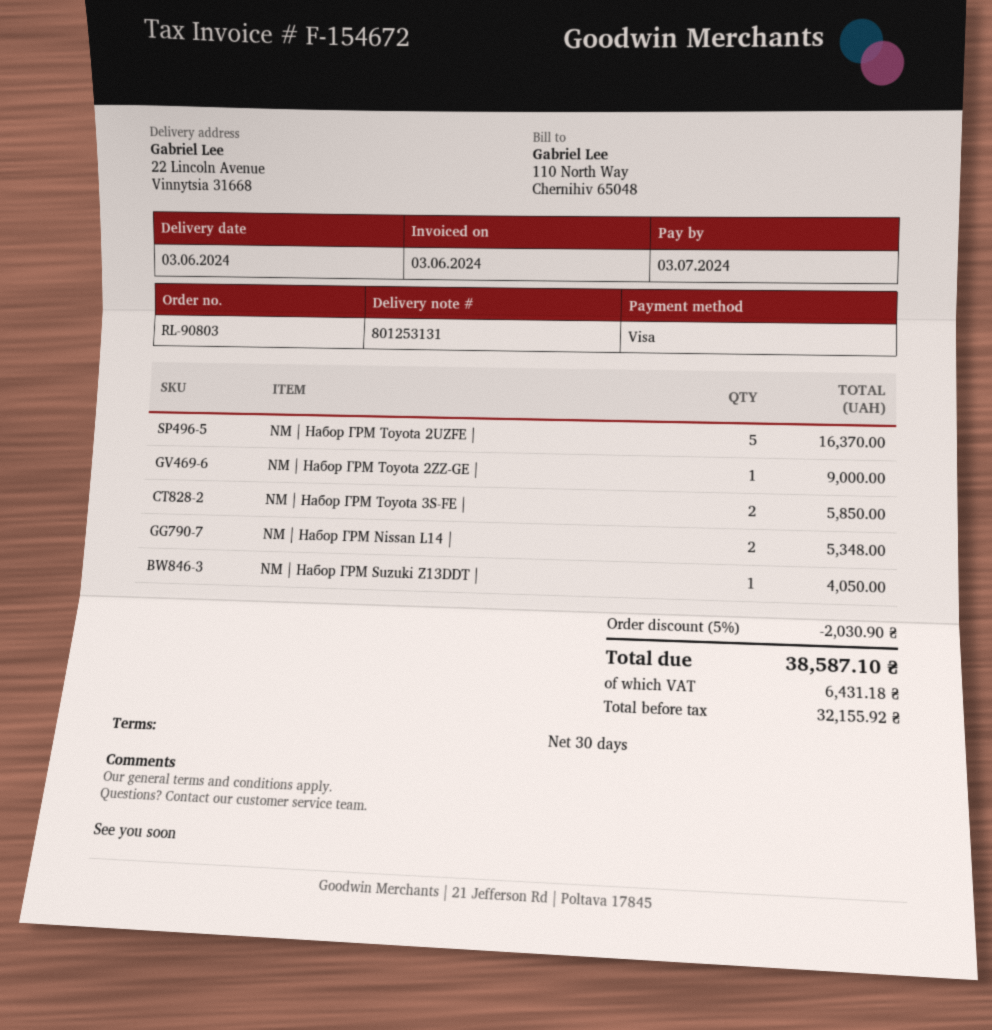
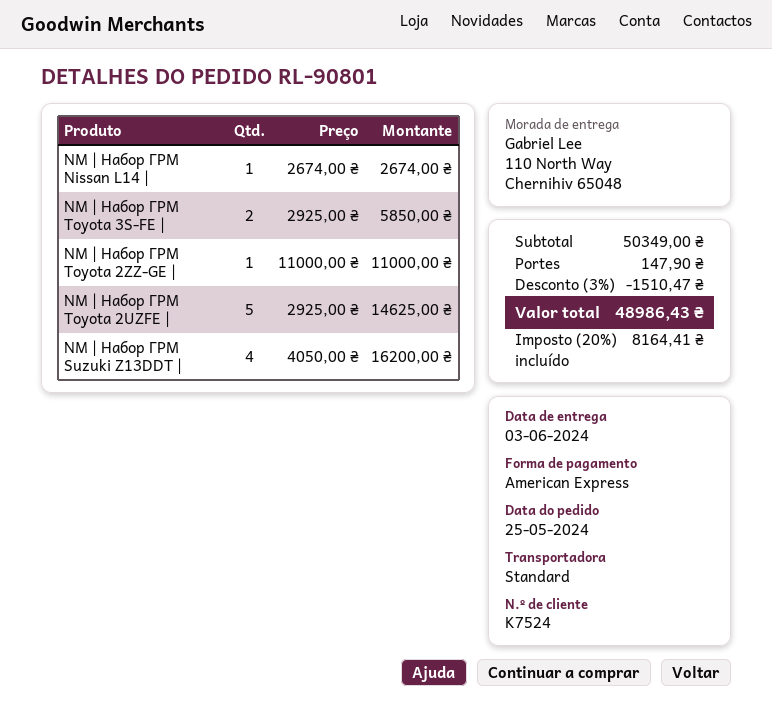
order number: RL-90803 -> RL-90801
payment method: Visa -> American Express
ship to: 22 Lincoln Avenue, Vinnytsia 31668 -> 110 North Way, Chernihiv 65048
NM | Набор ГРМ Toyota 2UZFE |: 5 for 16370.00 -> 5 for 14625.00
NM | Набор ГРМ Toyota 2ZZ-GE |: 1 for 9000.00 -> 1 for 11000.00
NM | Набор ГРМ Nissan L14 |: 2 for 5348.00 -> 1 for 2674.00
NM | Набор ГРМ Suzuki Z13DDT |: 1 for 4050.00 -> 4 for 16200.00
discount: 5% = 2030.90 -> 3% = 1510.47
shipping: none -> 147.90
tax: 6431.18 -> 8164.41
total: 38587.10 -> 48986.43

